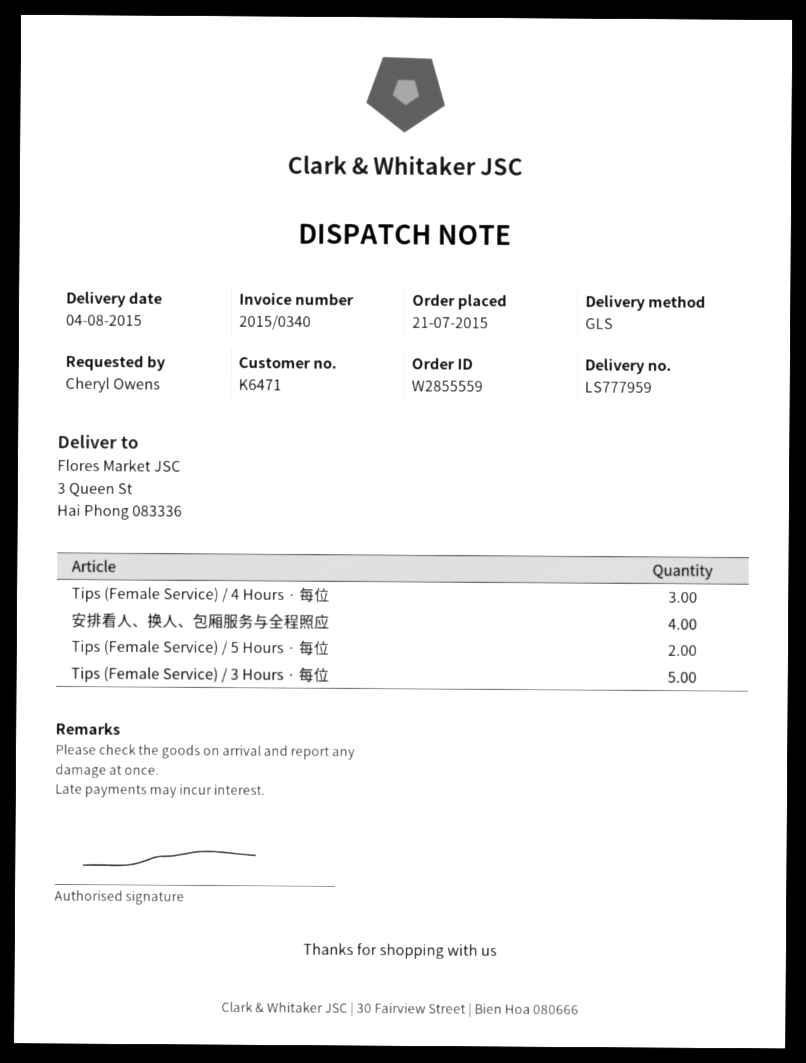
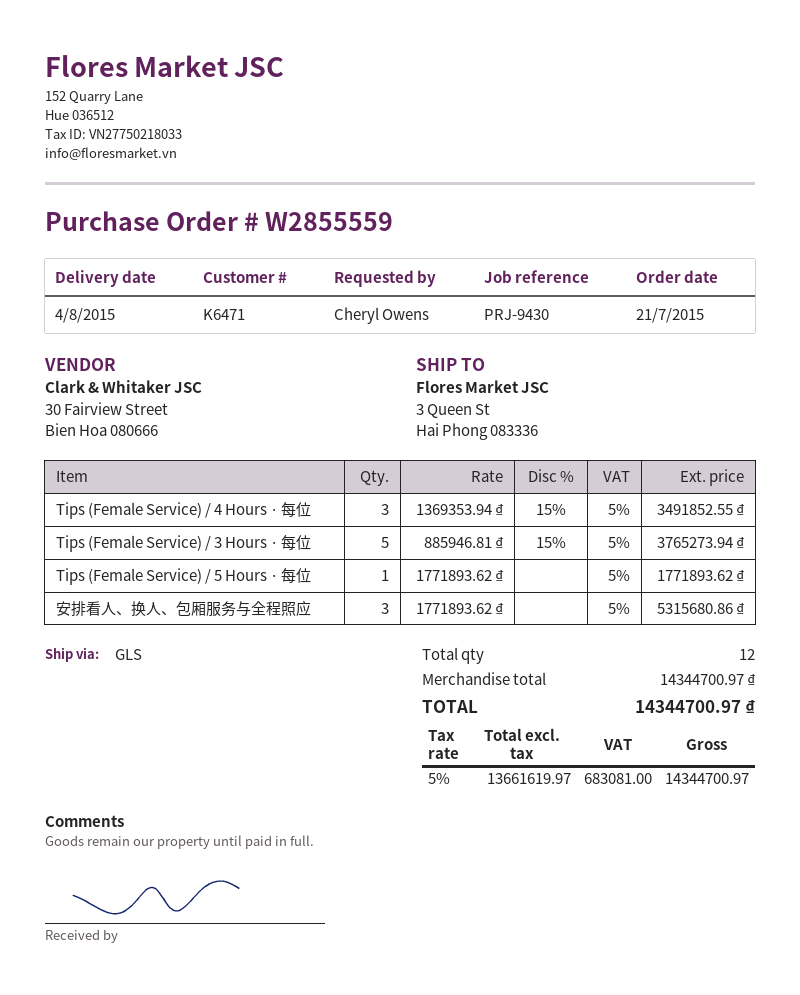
安排看人、换人、包厢服务与全程照应: 4 -> 3
Tips (Female Service) / 5 Hours · 每位: 2 -> 1

